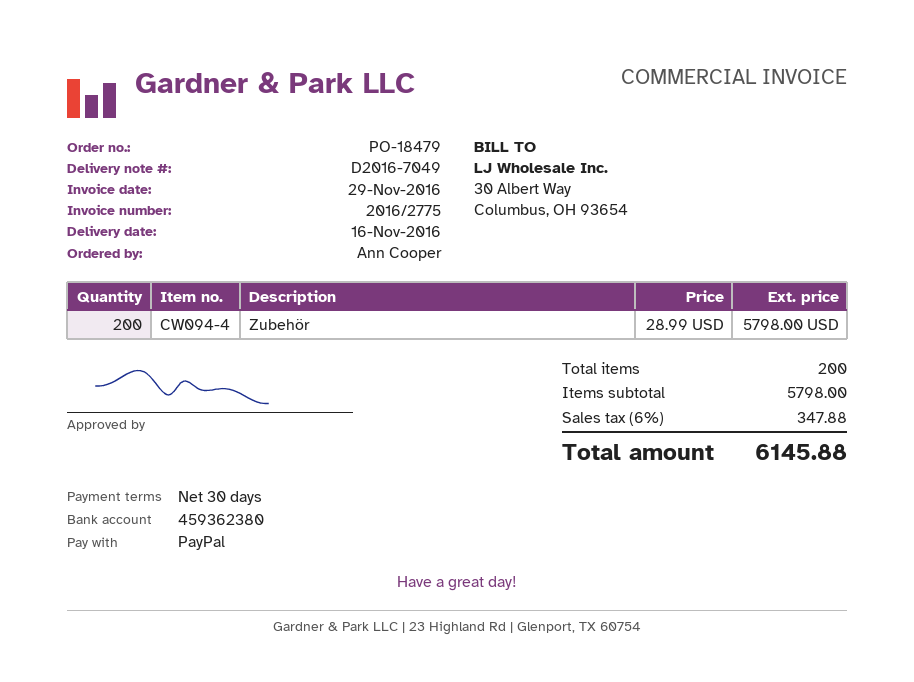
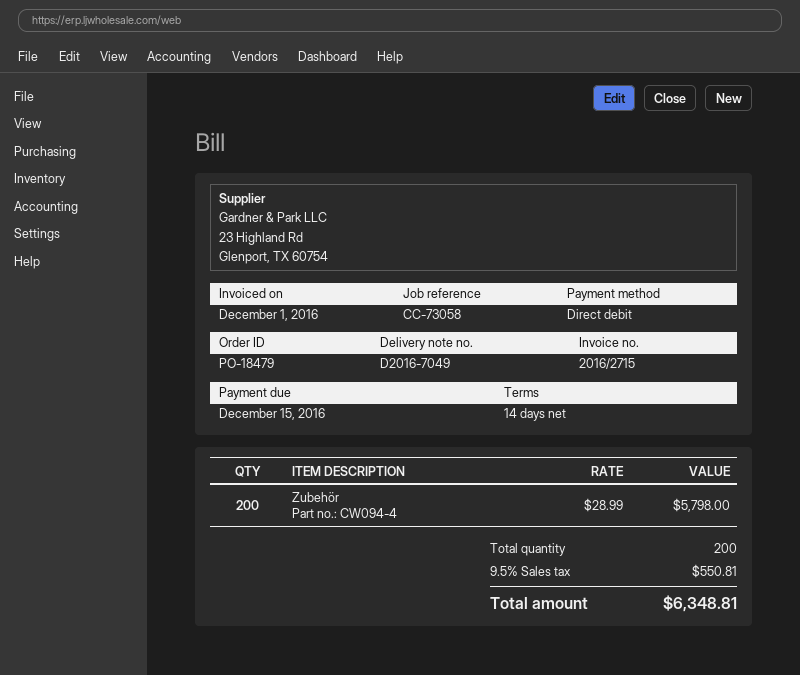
invoice number: 2016/2775 -> 2016/2715
invoice date: 2016-11-29 -> 2016-12-01
payment terms: 30 days -> 14 days
payment method: PayPal -> direct debit
tax: 6% = 347.88 -> 9.5% = 550.81
total: 6145.88 -> 6348.81

